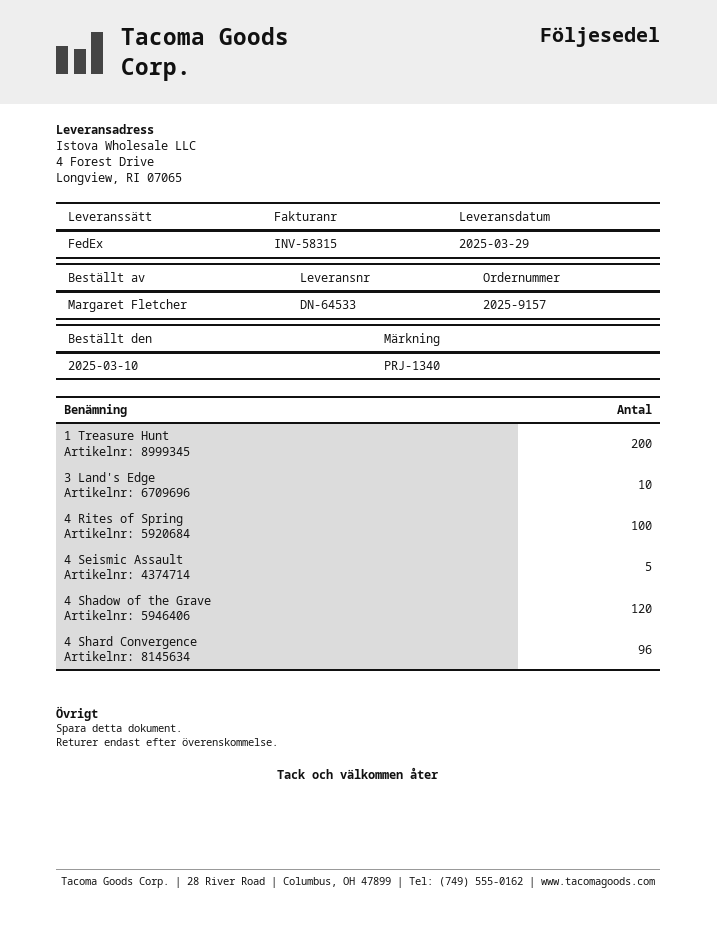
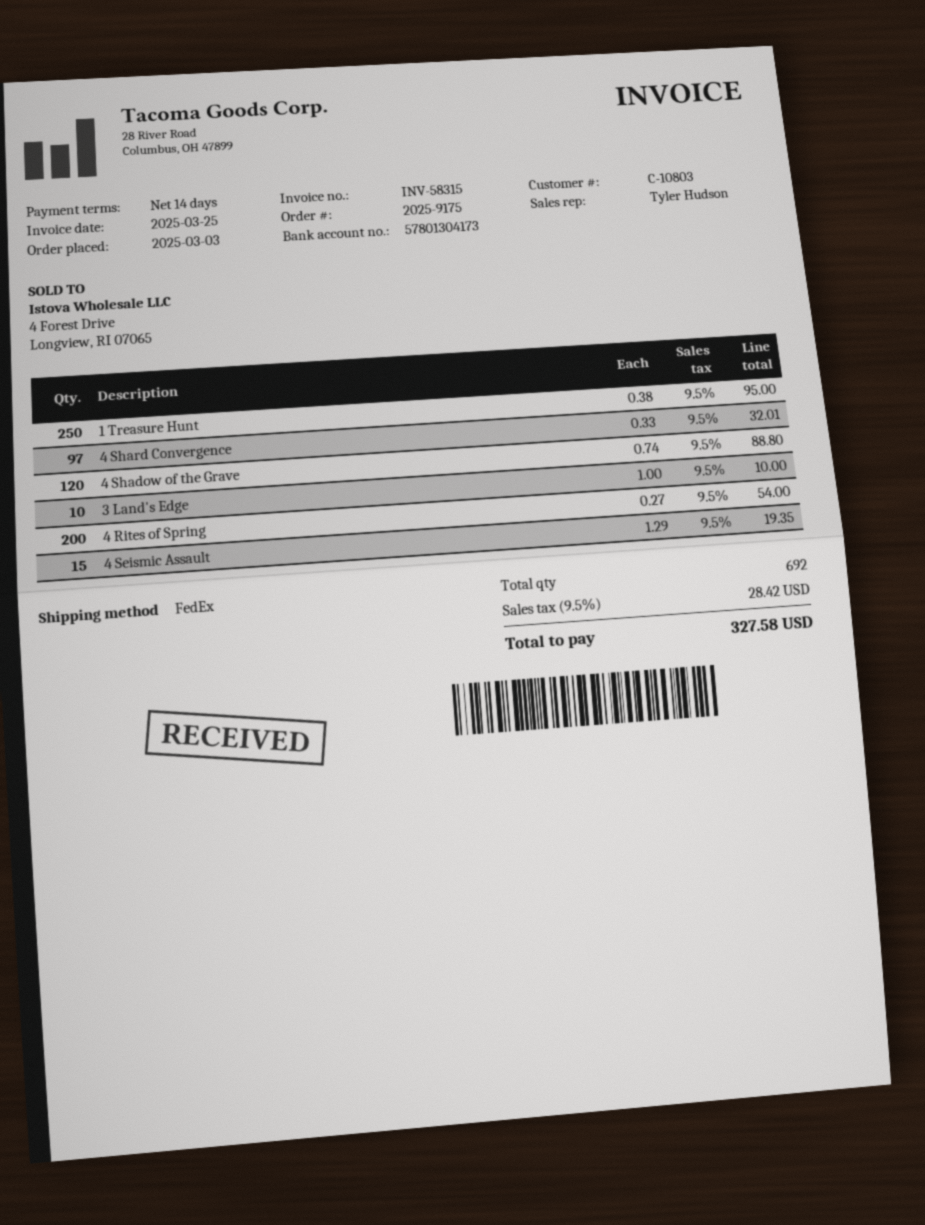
order number: 2025-9157 -> 2025-9175
order date: 2025-03-10 -> 2025-03-03
1 Treasure Hunt: 200 -> 250
4 Rites of Spring: 100 -> 200
4 Seismic Assault: 5 -> 15
4 Shard Convergence: 96 -> 97

